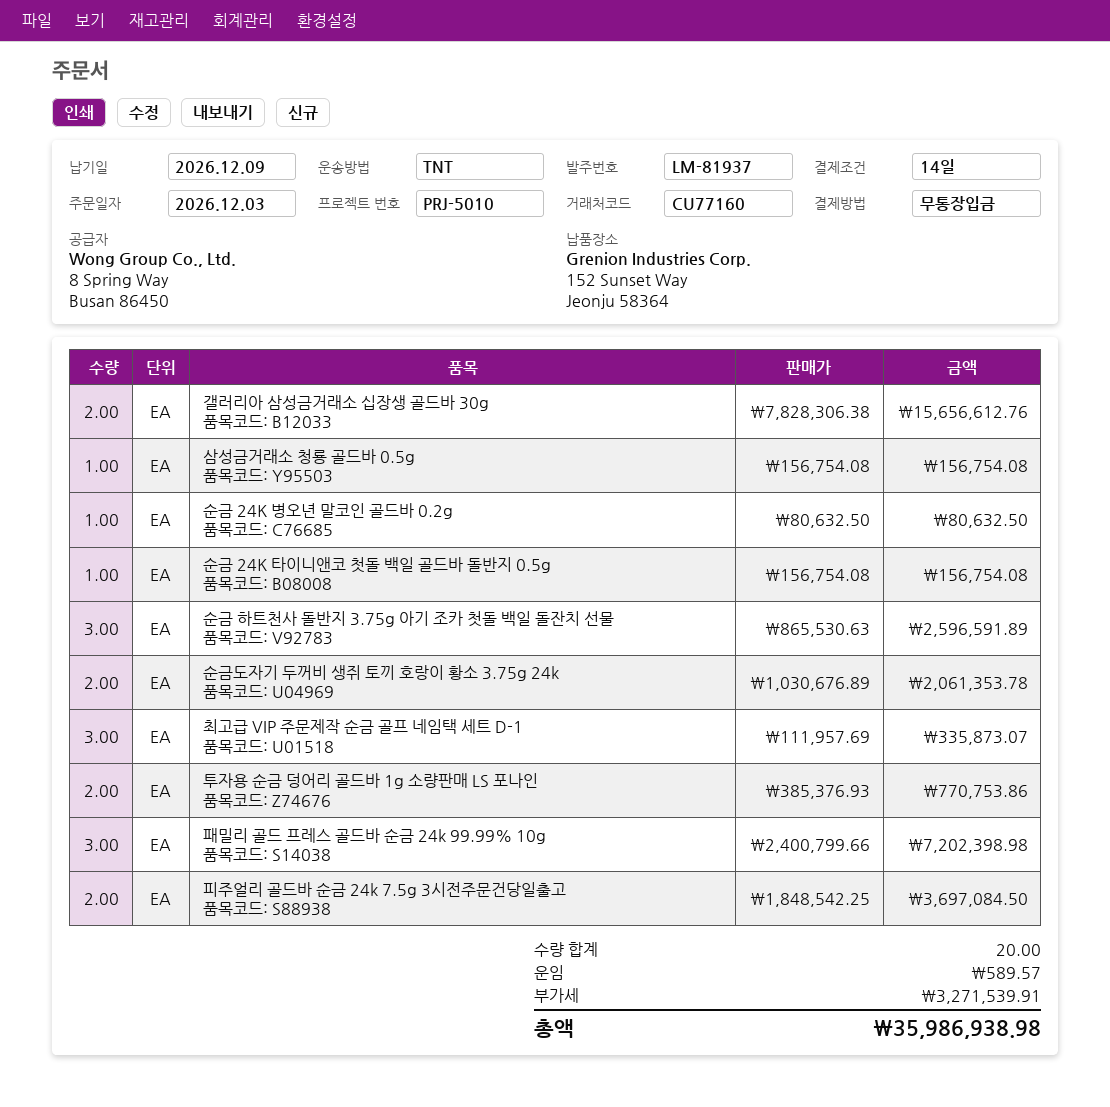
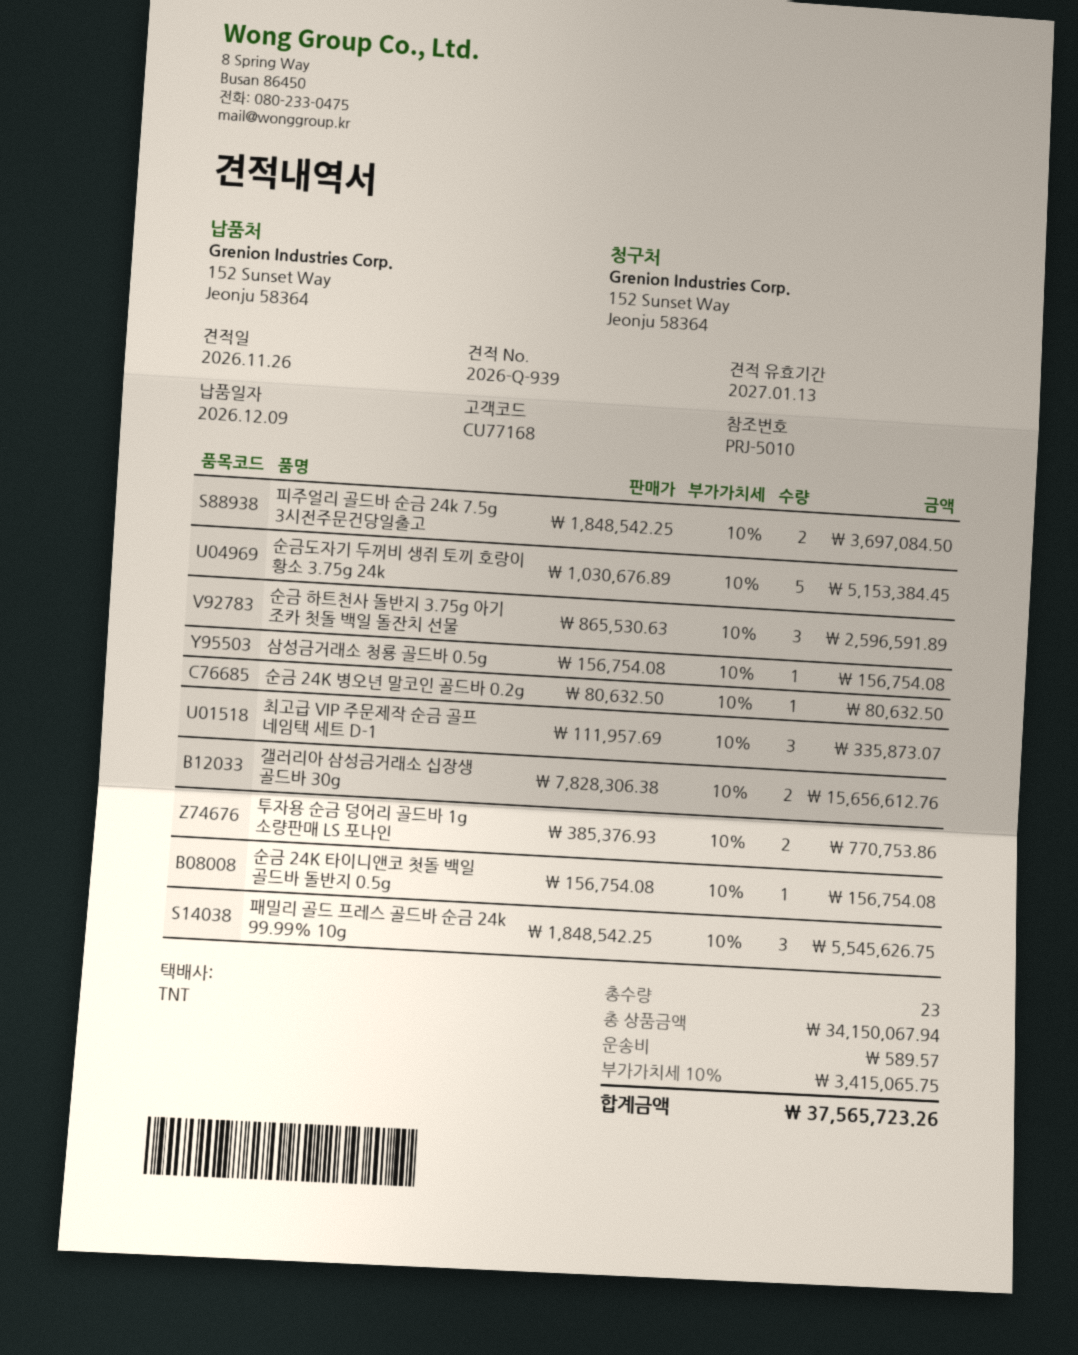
customer number: CU77160 -> CU77168
순금도자기 두꺼비 생쥐 토끼 호랑이 황소 3.75g 24k: 2 x 1030676.89 = 2061353.78 -> 5 x 1030676.89 = 5153384.45
패밀리 골드 프레스 골드바 순금 24k 99.99% 10g: 3 x 2400799.66 = 7202398.98 -> 3 x 1848542.25 = 5545626.75
total quantity: 20 -> 23
tax: 3271539.91 -> 3415065.75
total: 35986938.98 -> 37565723.26

